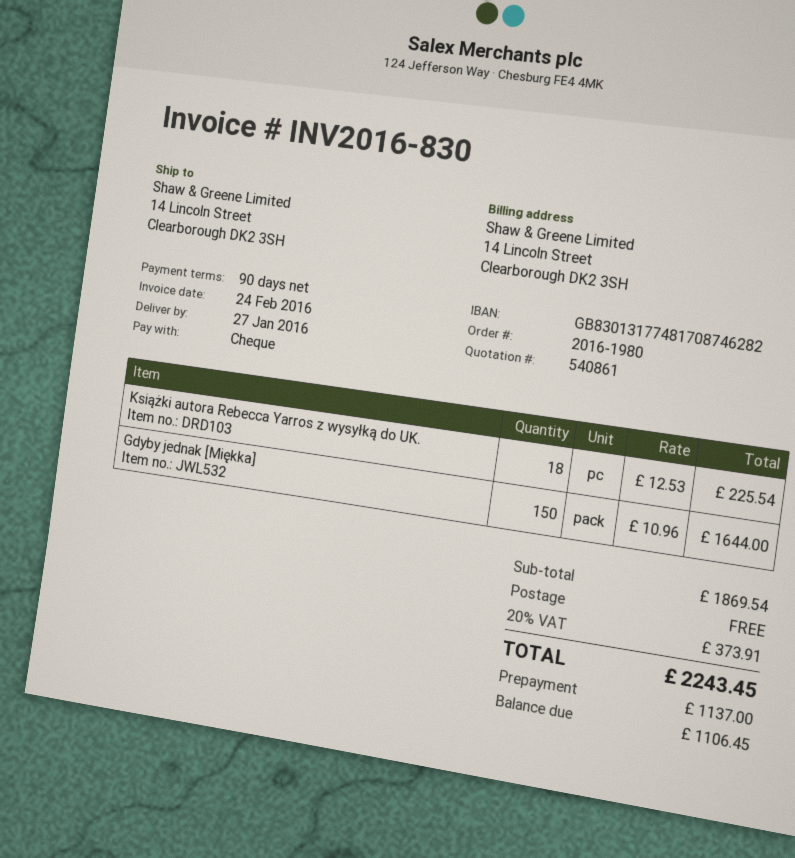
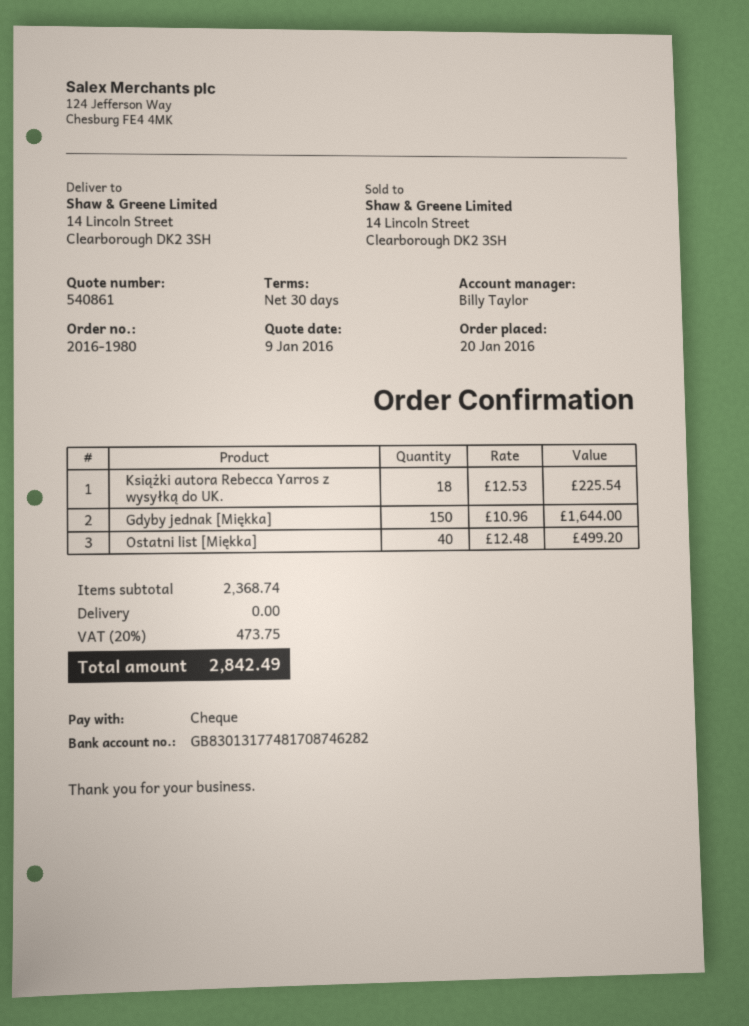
payment terms: 90 days -> 30 days
Ostatni list [Miękka]: none -> 40 x 12.48 = 499.20
subtotal: 1869.54 -> 2368.74
tax: 20% = 373.91 -> 20% = 473.75
total: 2243.45 -> 2842.49

